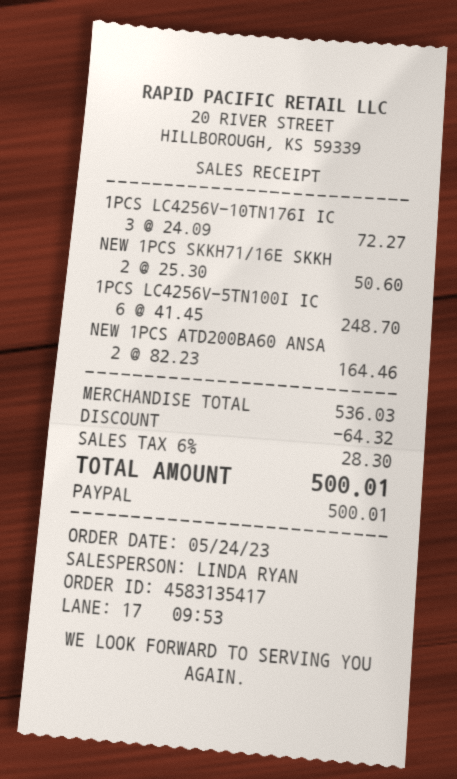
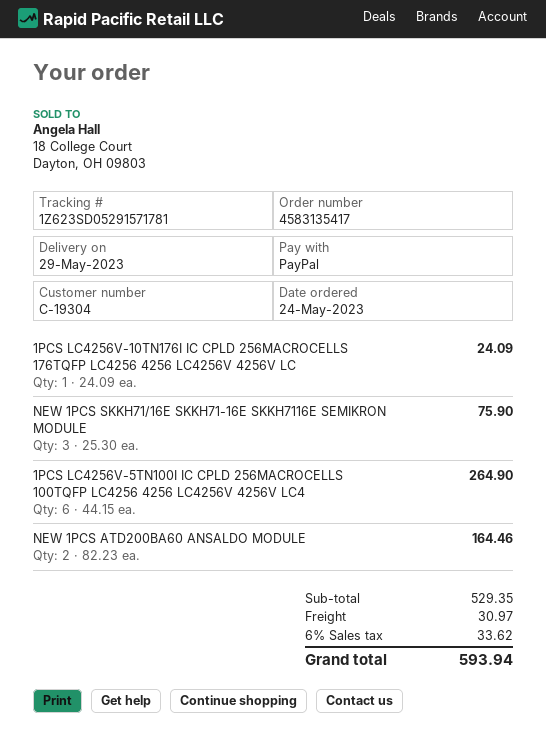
1PCS LC4256V-10TN176I IC: 3 x 24.09 = 72.27 -> 1 x 24.09 = 24.09
NEW 1PCS SKKH71/16E SKKH: 2 x 25.30 = 50.60 -> 3 x 25.30 = 75.90
1PCS LC4256V-5TN100I IC: 6 x 41.45 = 248.70 -> 6 x 44.15 = 264.90
subtotal: 536.03 -> 529.35
discount: 64.32 -> none
shipping: none -> 30.97
tax: 6% = 28.30 -> 6% = 33.62
total: 500.01 -> 593.94

